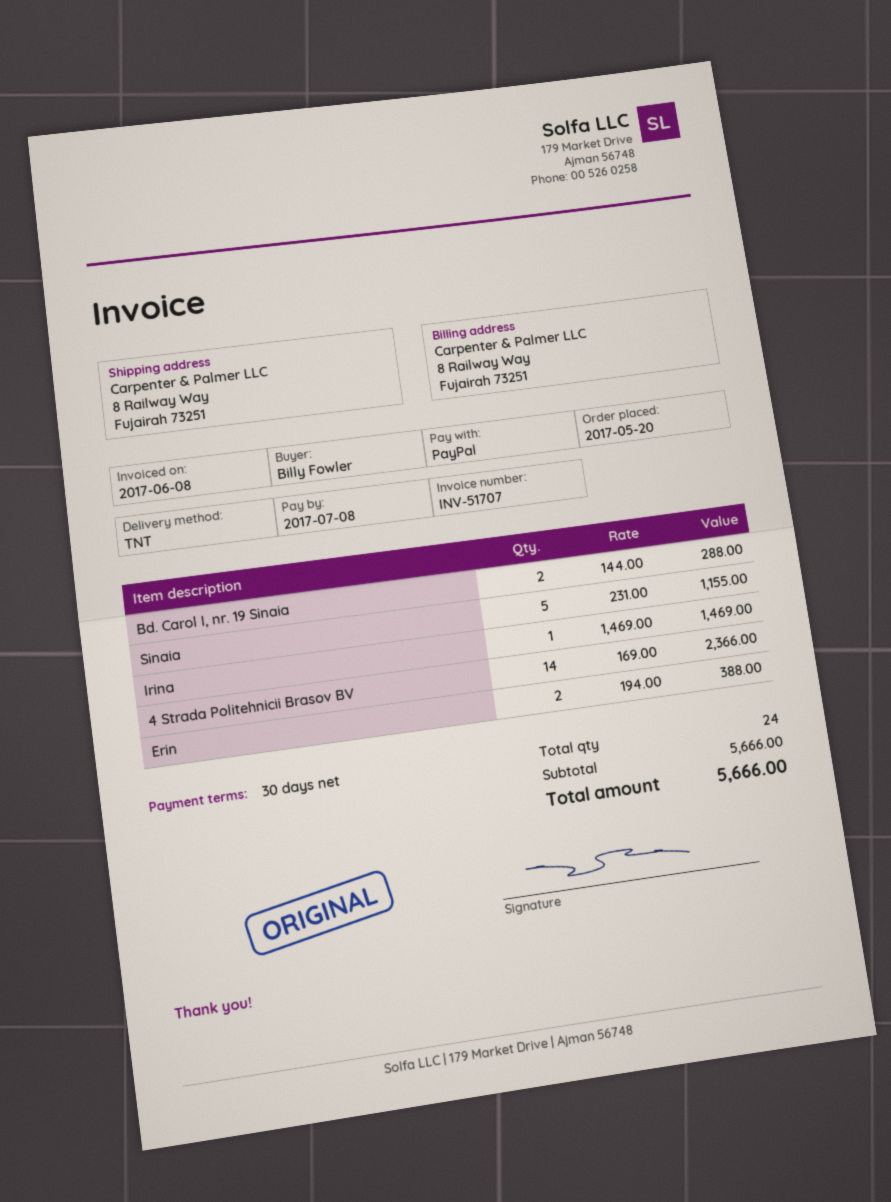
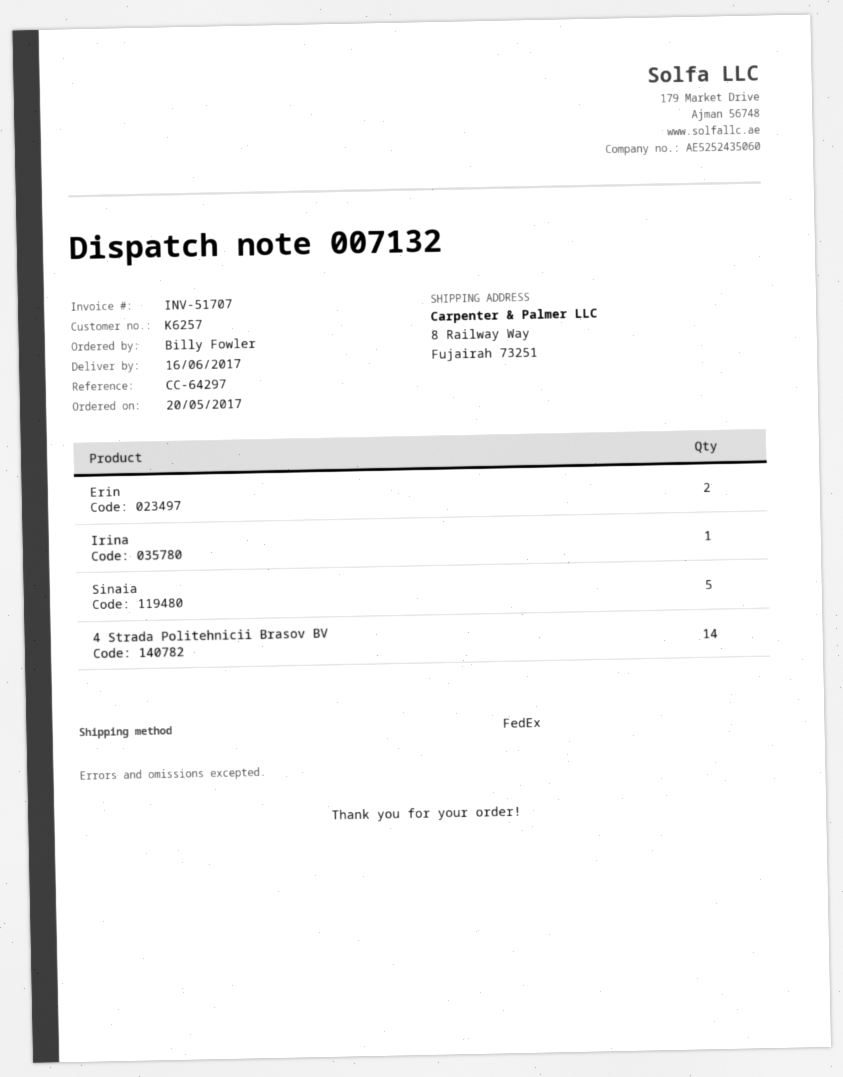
shipping method: TNT -> FedEx
Bd. Carol I, nr. 19 Sinaia: 2 -> none

